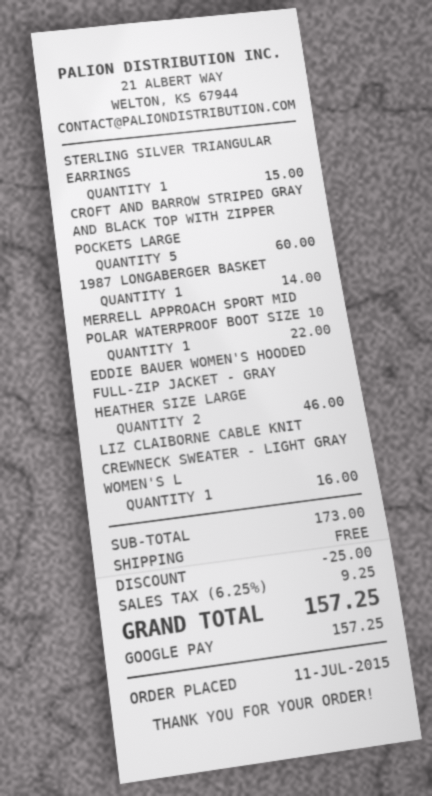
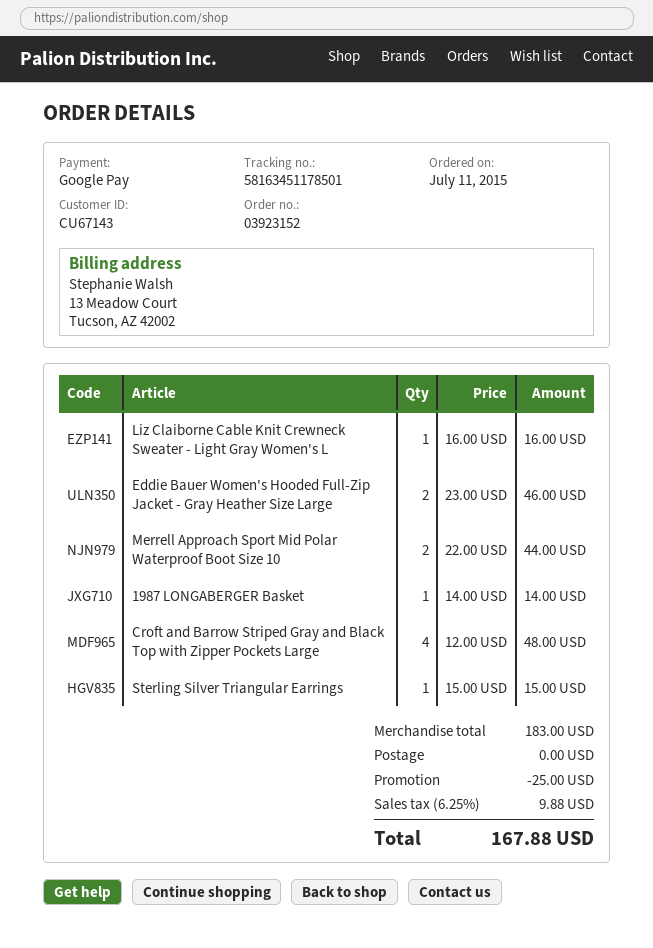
CROFT AND BARROW STRIPED GRAY AND BLACK TOP WITH ZIPPER POCKETS LARGE: 5 for 60.00 -> 4 for 48.00
MERRELL APPROACH SPORT MID POLAR WATERPROOF BOOT SIZE 10: 1 for 22.00 -> 2 for 44.00
subtotal: 173.00 -> 183.00
tax: 6.25% = 9.25 -> 6.25% = 9.88
total: 157.25 -> 167.88

